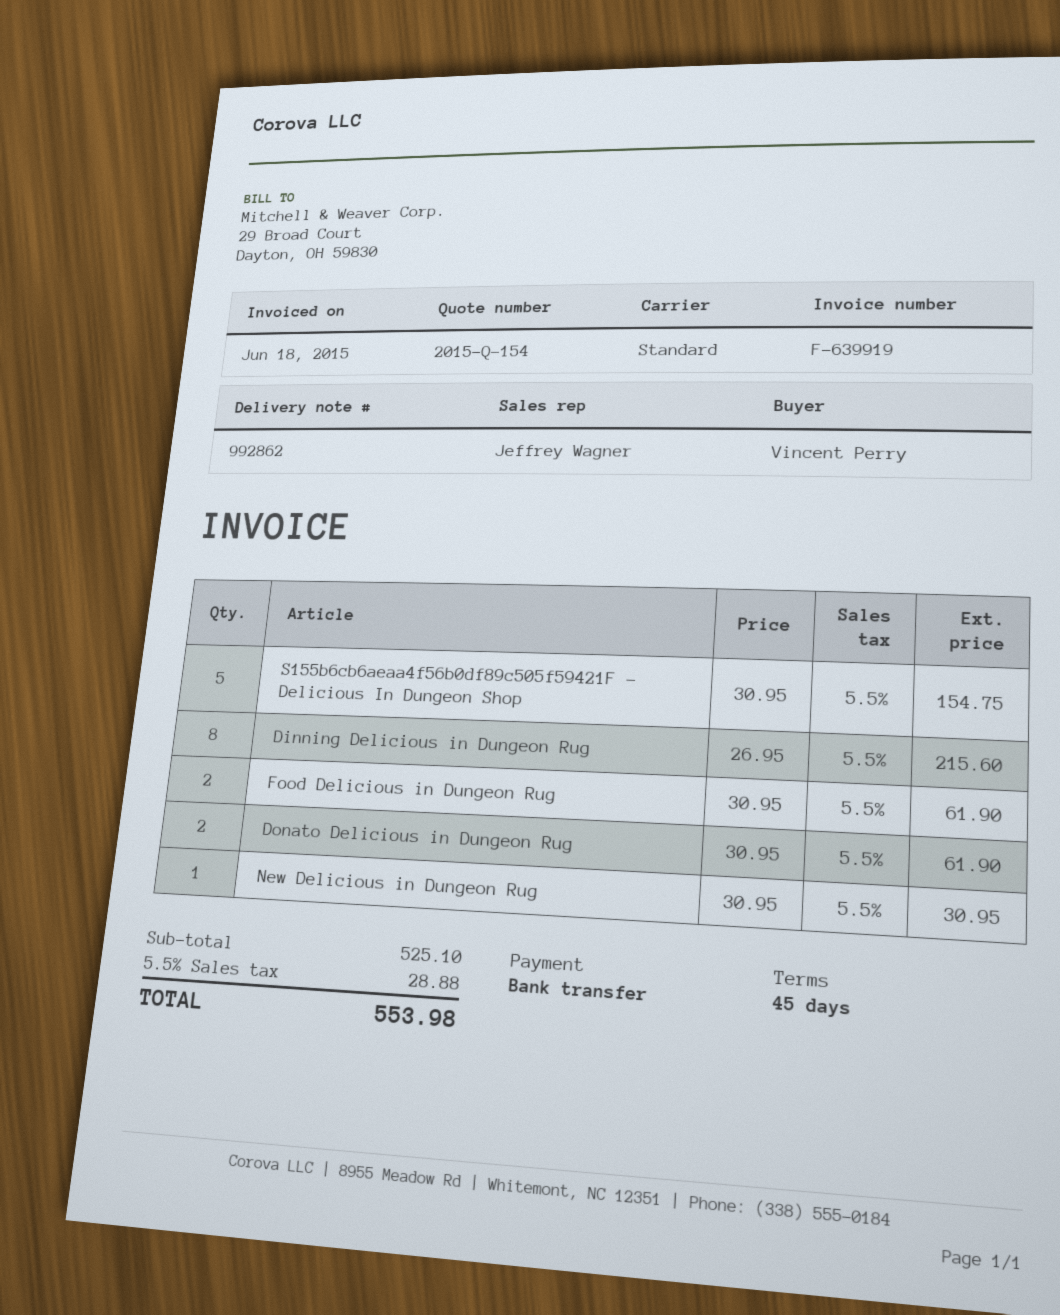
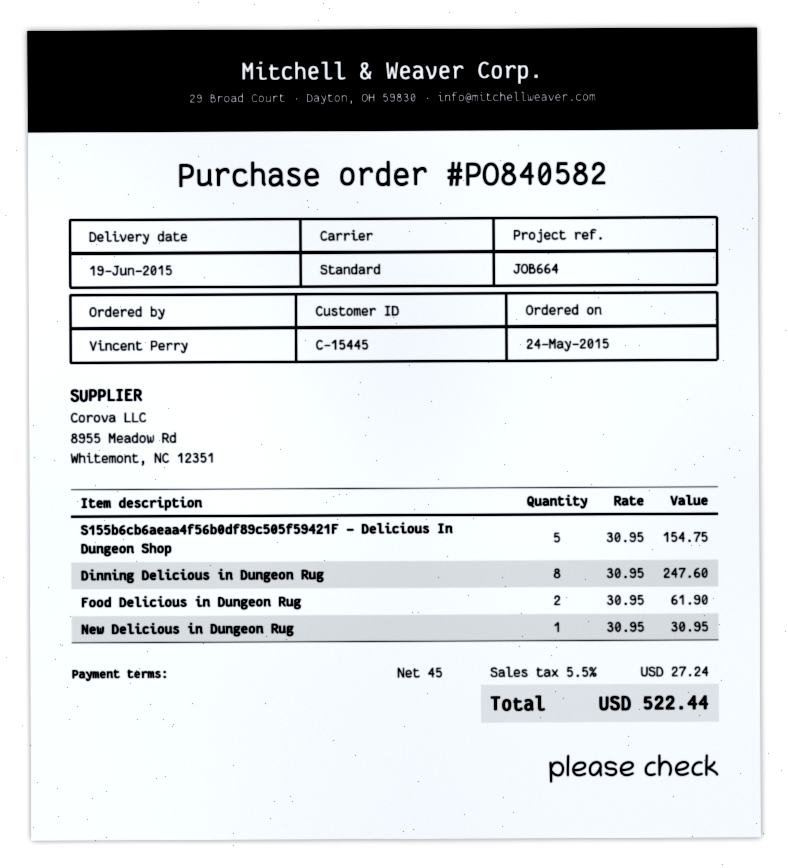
Dinning Delicious in Dungeon Rug: 8 x 26.95 = 215.60 -> 8 x 30.95 = 247.60
Donato Delicious in Dungeon Rug: 2 x 30.95 = 61.90 -> none
tax: 5.5% = 28.88 -> 5.5% = 27.24
total: 553.98 -> 522.44

